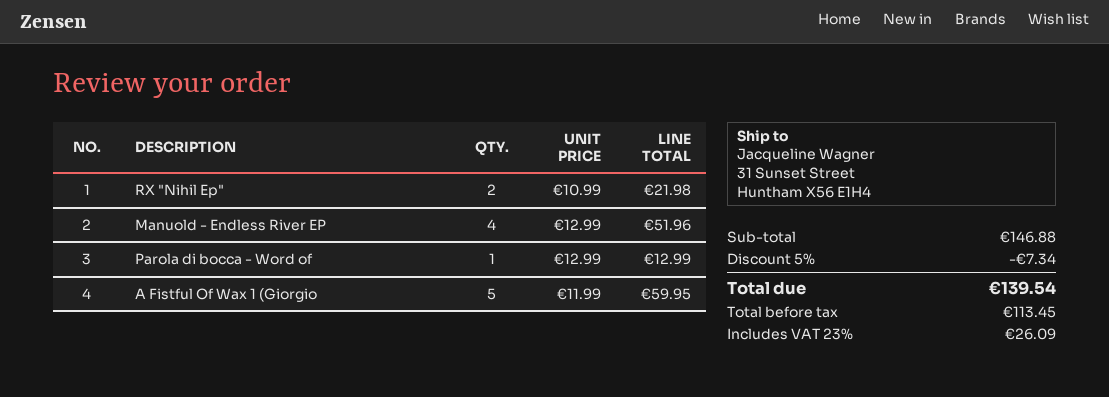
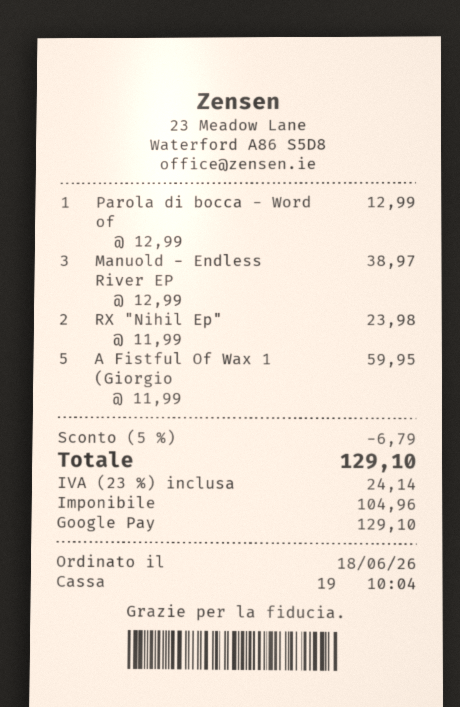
RX "Nihil Ep": 2 x 10.99 = 21.98 -> 2 x 11.99 = 23.98
Manuold - Endless River EP: 4 x 12.99 = 51.96 -> 3 x 12.99 = 38.97
discount: 5% = 7.34 -> 5% = 6.79
net: 113.45 -> 104.96
tax: 23% = 26.09 -> 23% = 24.14
total: 139.54 -> 129.10

